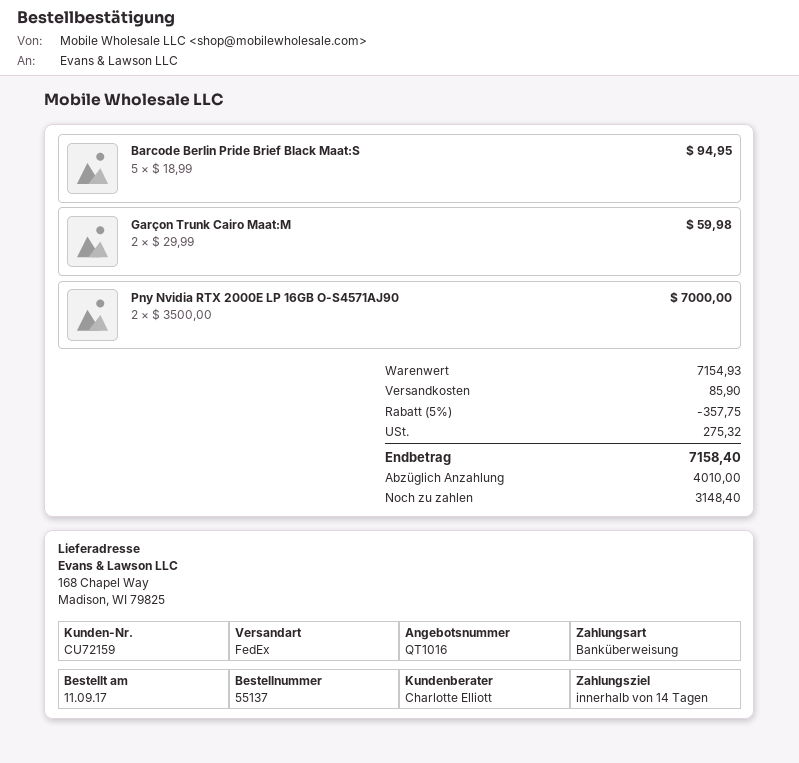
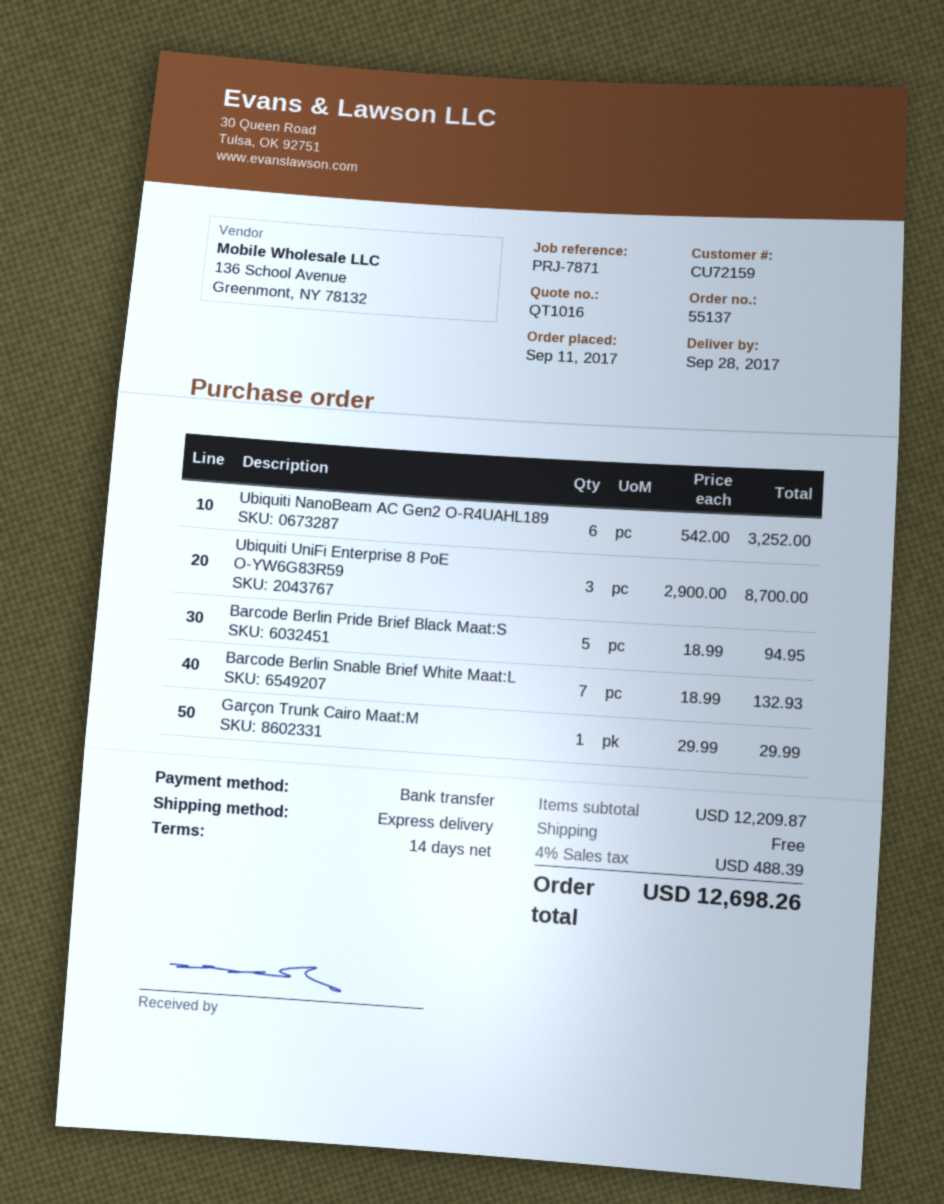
shipping method: FedEx -> express
Garçon Trunk Cairo Maat:M: 2 x 29.99 = 59.98 -> 1 x 29.99 = 29.99
Pny Nvidia RTX 2000E LP 16GB O-S4571AJ90: 2 x 3500.00 = 7000.00 -> none
Ubiquiti NanoBeam AC Gen2 O-R4UAHL189: none -> 6 x 542.00 = 3252.00
Ubiquiti UniFi Enterprise 8 PoE O-YW6G83R59: none -> 3 x 2900.00 = 8700.00
Barcode Berlin Snable Brief White Maat:L: none -> 7 x 18.99 = 132.93
subtotal: 7154.93 -> 12209.87
discount: 5% = 357.75 -> none
shipping: 85.90 -> 0.00
tax: 275.32 -> 488.39
total: 7158.40 -> 12698.26

